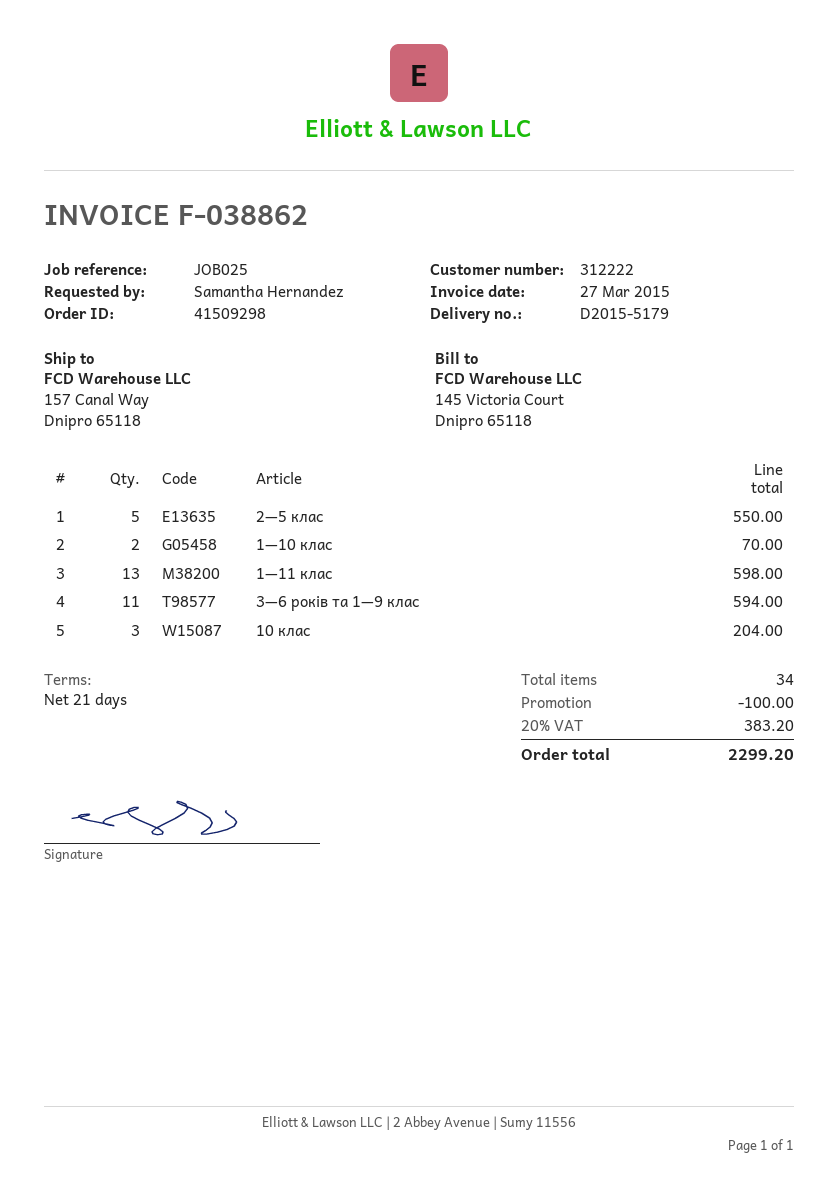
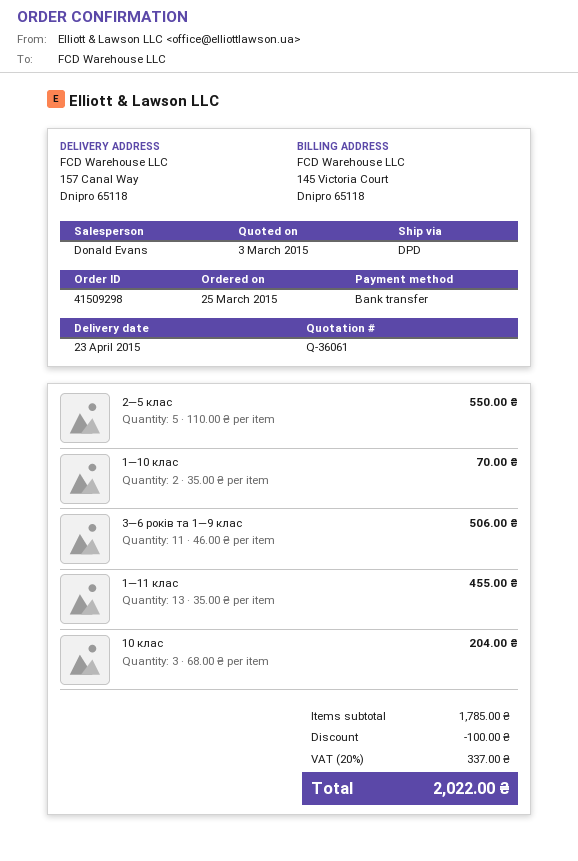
1—11 клас: 13 for 598.00 -> 13 for 455.00
3—6 років та 1—9 клас: 11 for 594.00 -> 11 for 506.00
tax: 20% = 383.20 -> 20% = 337.00
total: 2299.20 -> 2022.00

